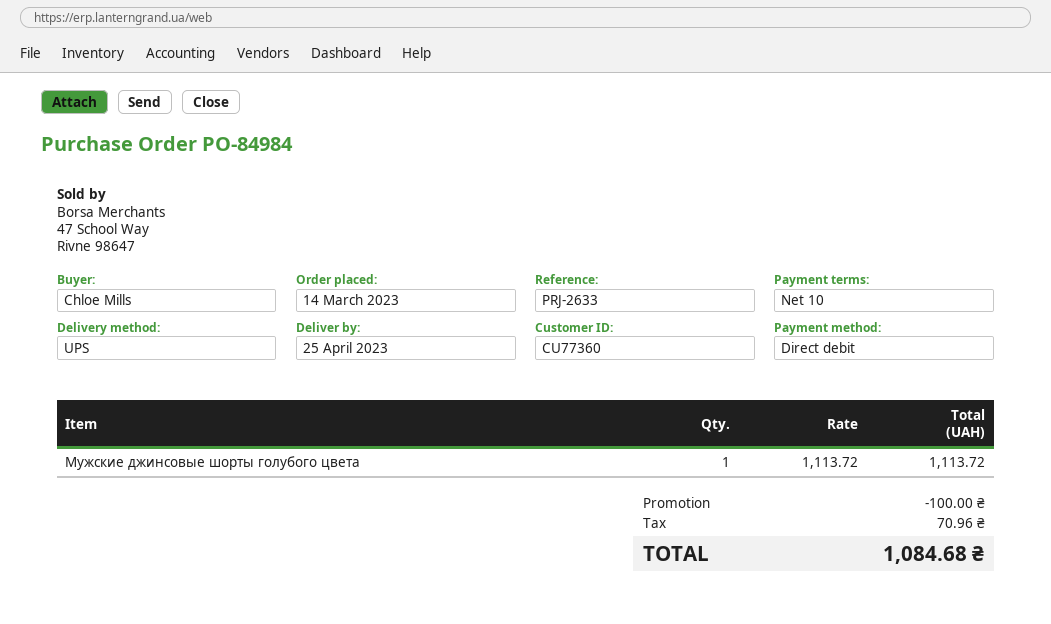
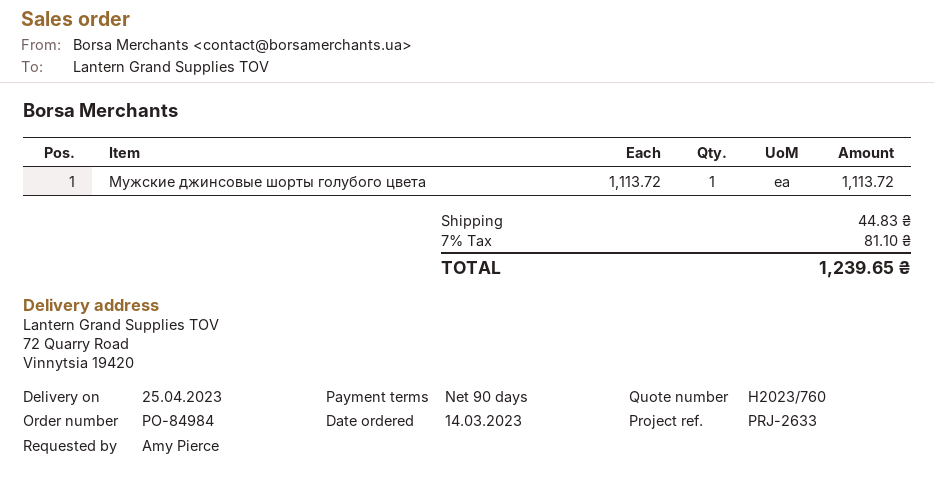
payment terms: 10 days -> 90 days
ordered by: Chloe Mills -> Amy Pierce
discount: 100.00 -> none
shipping: none -> 44.83
tax: 70.96 -> 81.10
total: 1084.68 -> 1239.65

